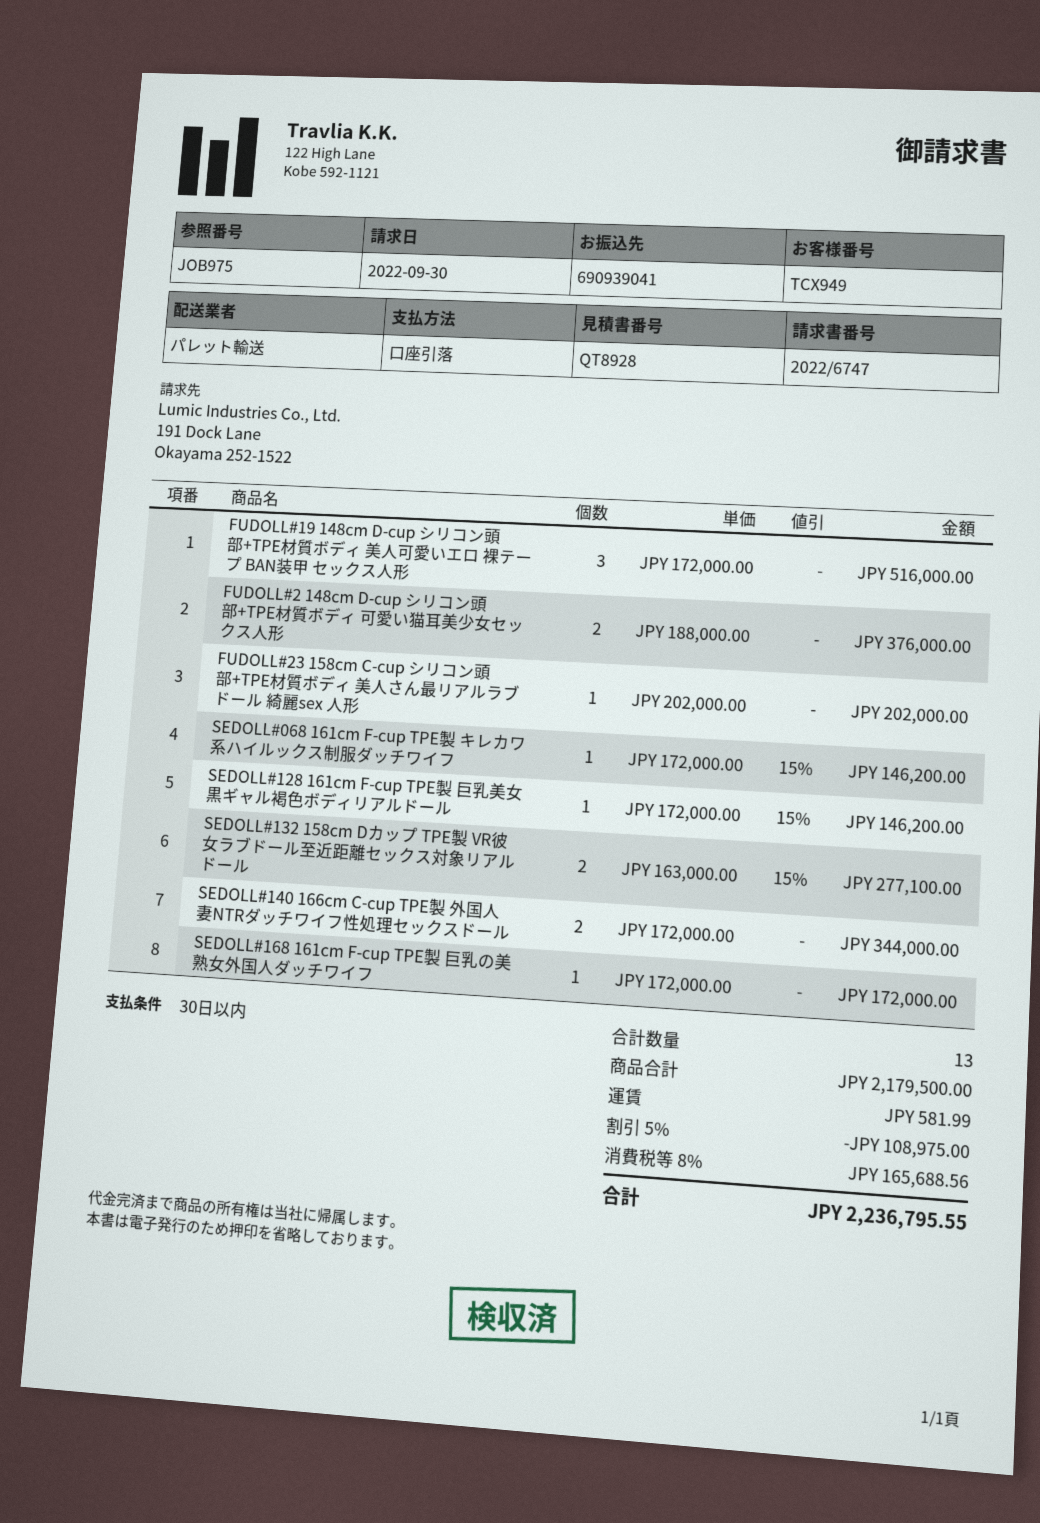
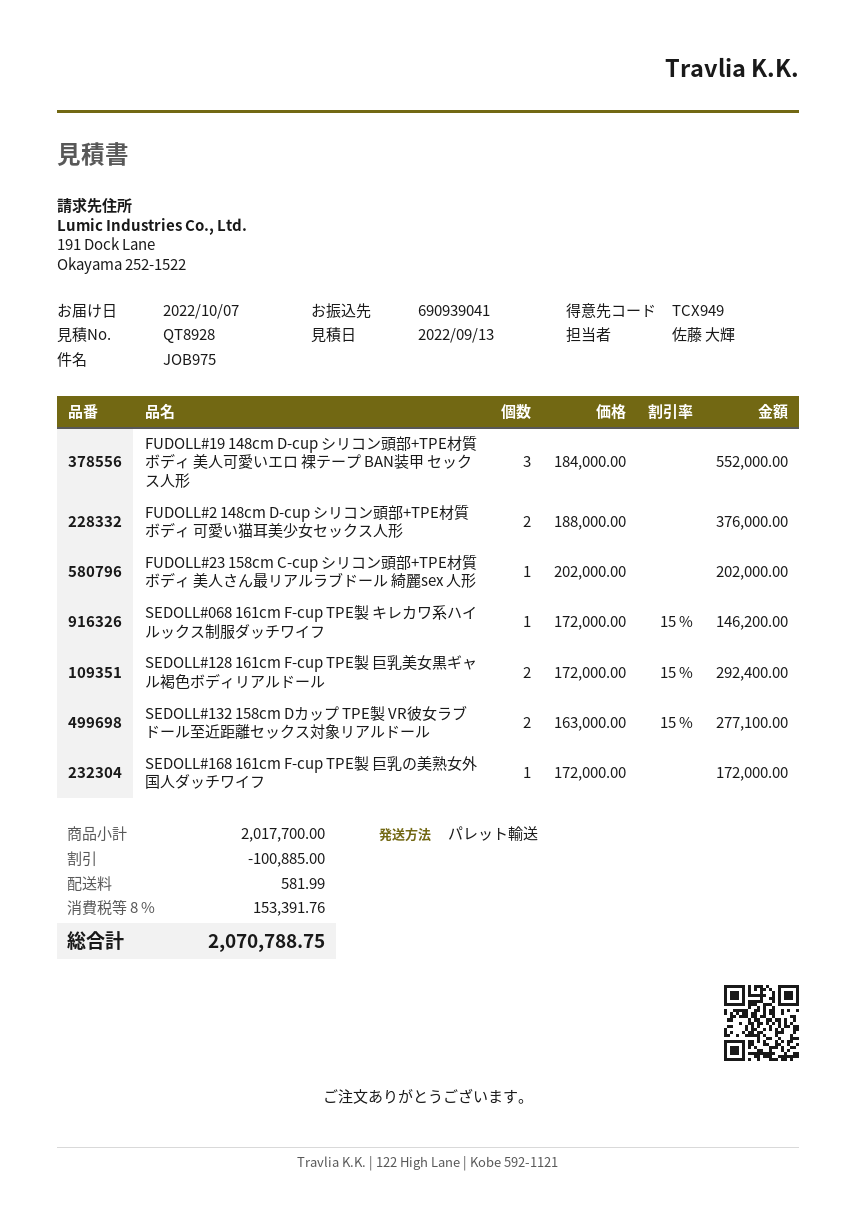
FUDOLL#19 148cm D-cup シリコン頭部+TPE材質ボディ 美人可愛いエロ 裸テープ BAN装甲 セックス人形: 3 x 172000.00 = 516000.00 -> 3 x 184000.00 = 552000.00
SEDOLL#128 161cm F-cup TPE製 巨乳美女黒ギャル褐色ボディリアルドール: 1 x 172000.00 - 15% = 146200.00 -> 2 x 172000.00 - 15% = 292400.00
SEDOLL#140 166cm C-cup TPE製 外国人妻NTRダッチワイフ性処理セックスドール: 2 x 172000.00 = 344000.00 -> none
subtotal: 2179500.00 -> 2017700.00
discount: 108975.00 -> 100885.00
tax: 8% = 165688.56 -> 8% = 153391.76
total: 2236795.55 -> 2070788.75

